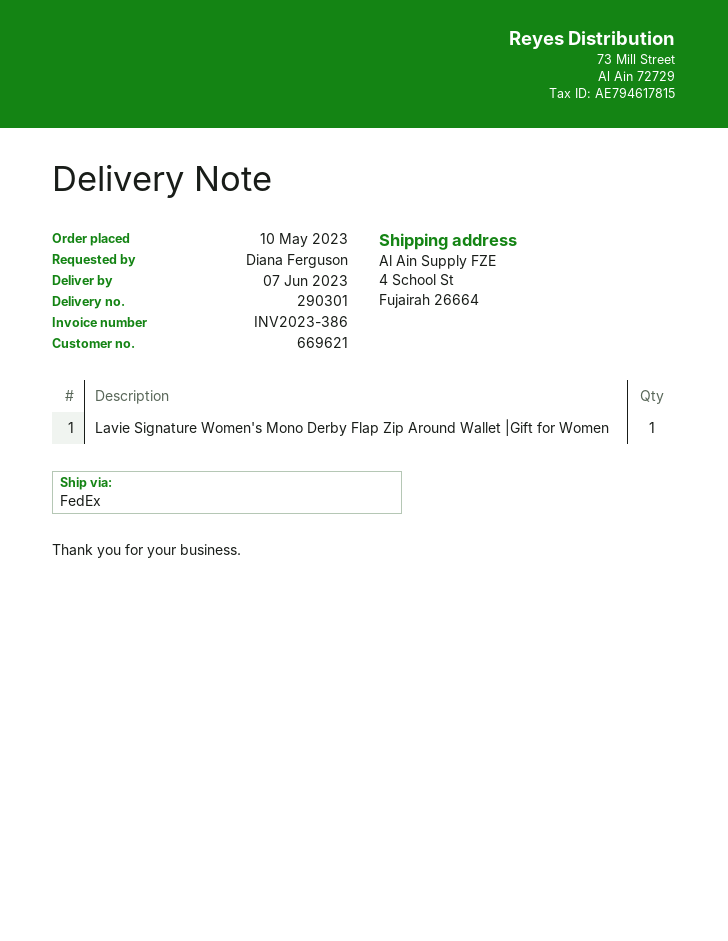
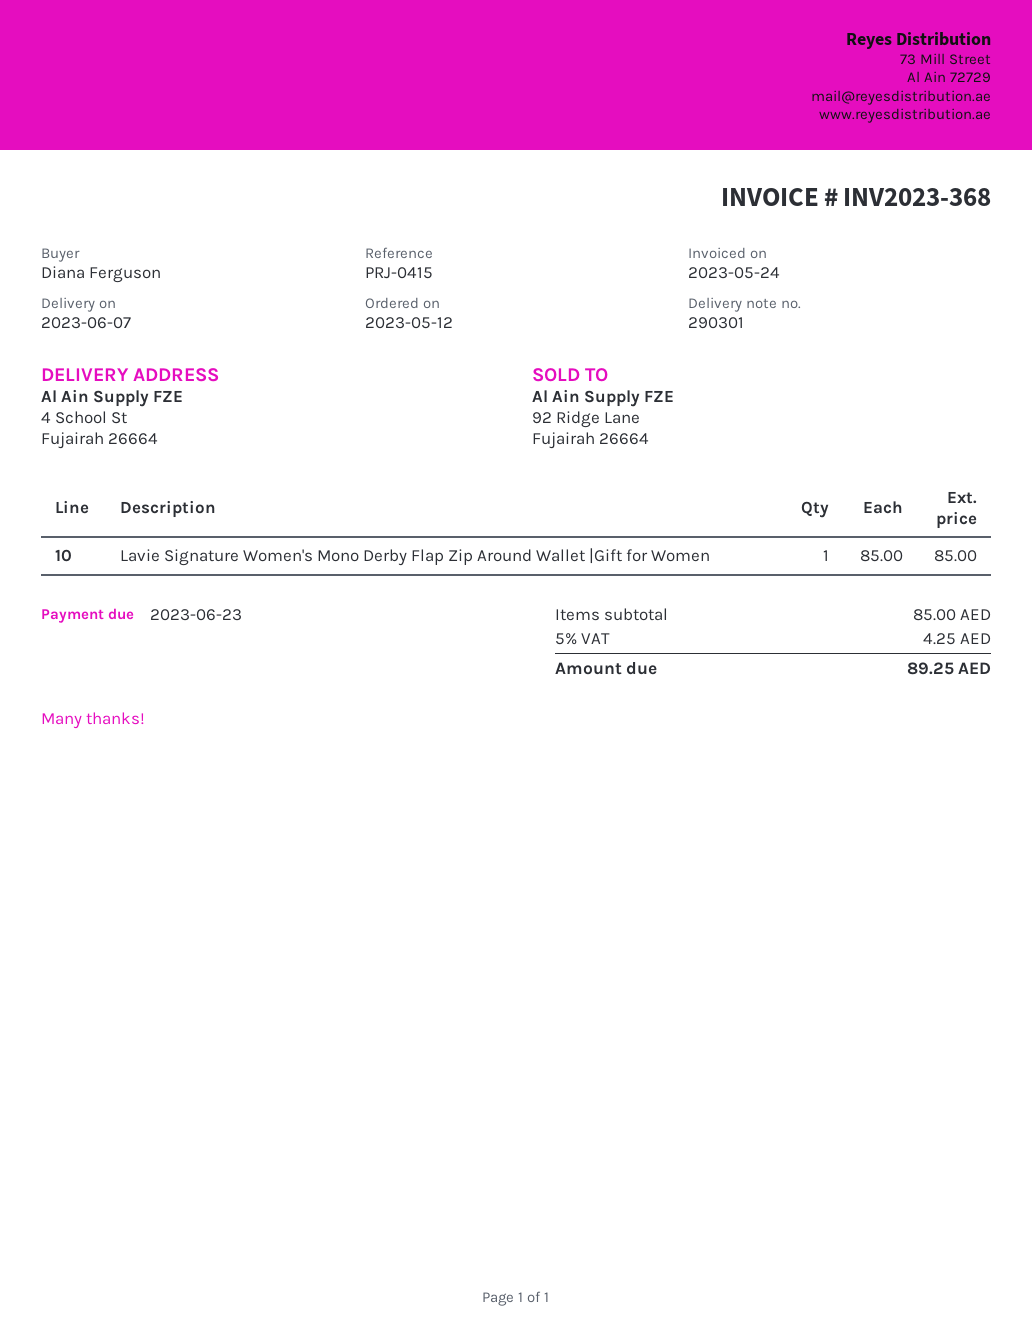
order date: 2023-05-10 -> 2023-05-12
invoice number: INV2023-386 -> INV2023-368

